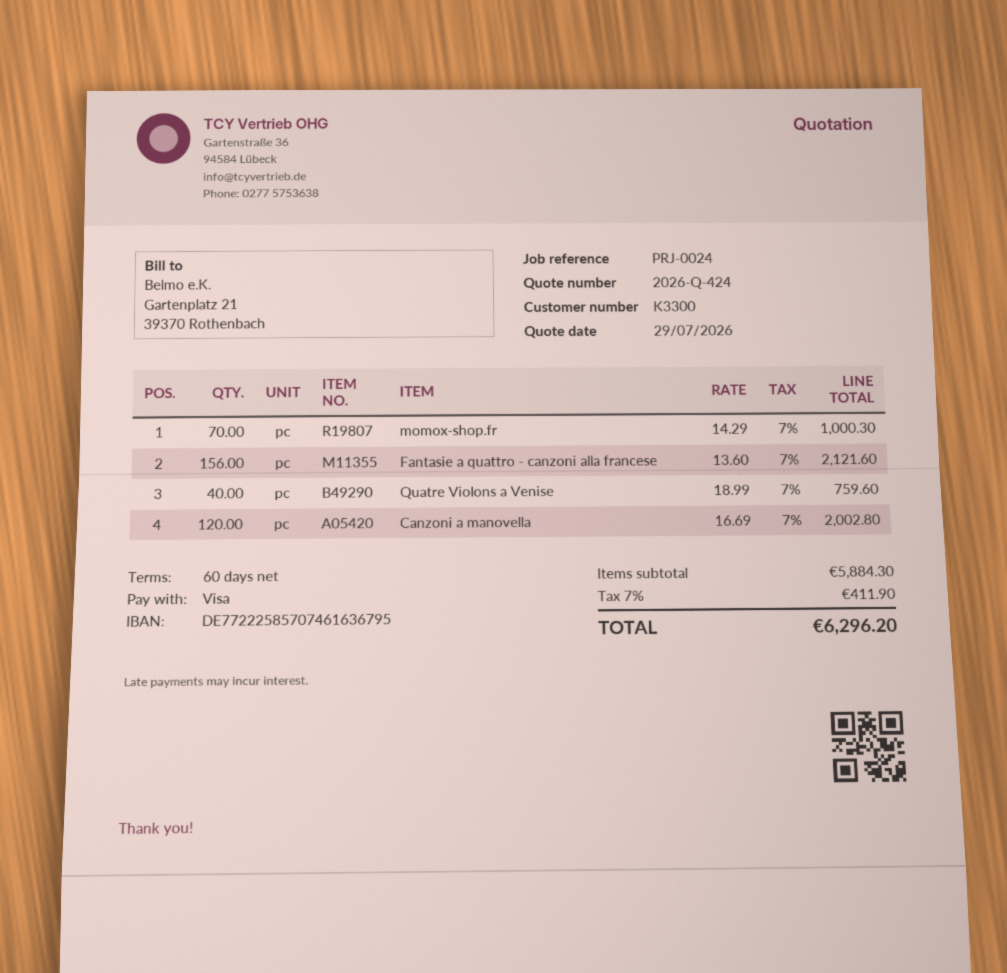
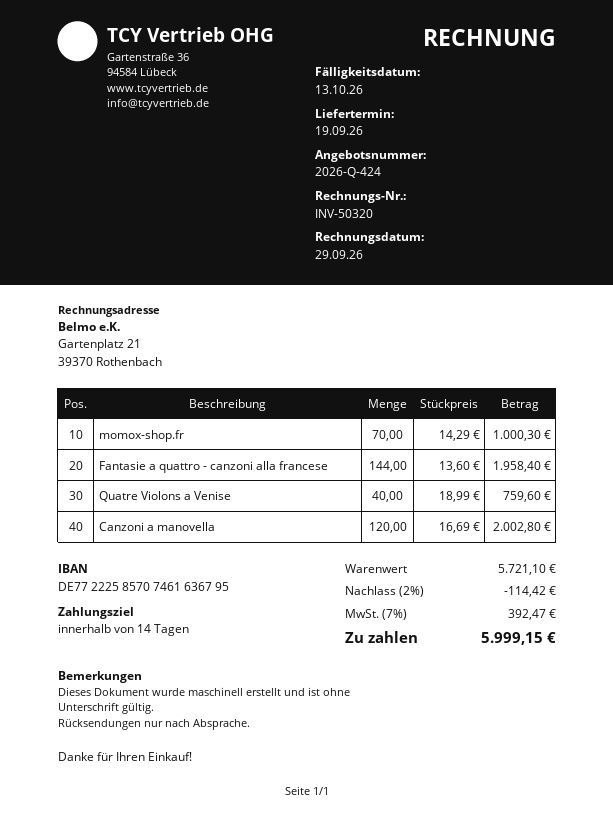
payment terms: 60 days -> 14 days
Fantasie a quattro - canzoni alla francese: 156 x 13.60 = 2121.60 -> 144 x 13.60 = 1958.40
subtotal: 5884.30 -> 5721.10
discount: none -> 2% = 114.42
tax: 7% = 411.90 -> 7% = 392.47
total: 6296.20 -> 5999.15

